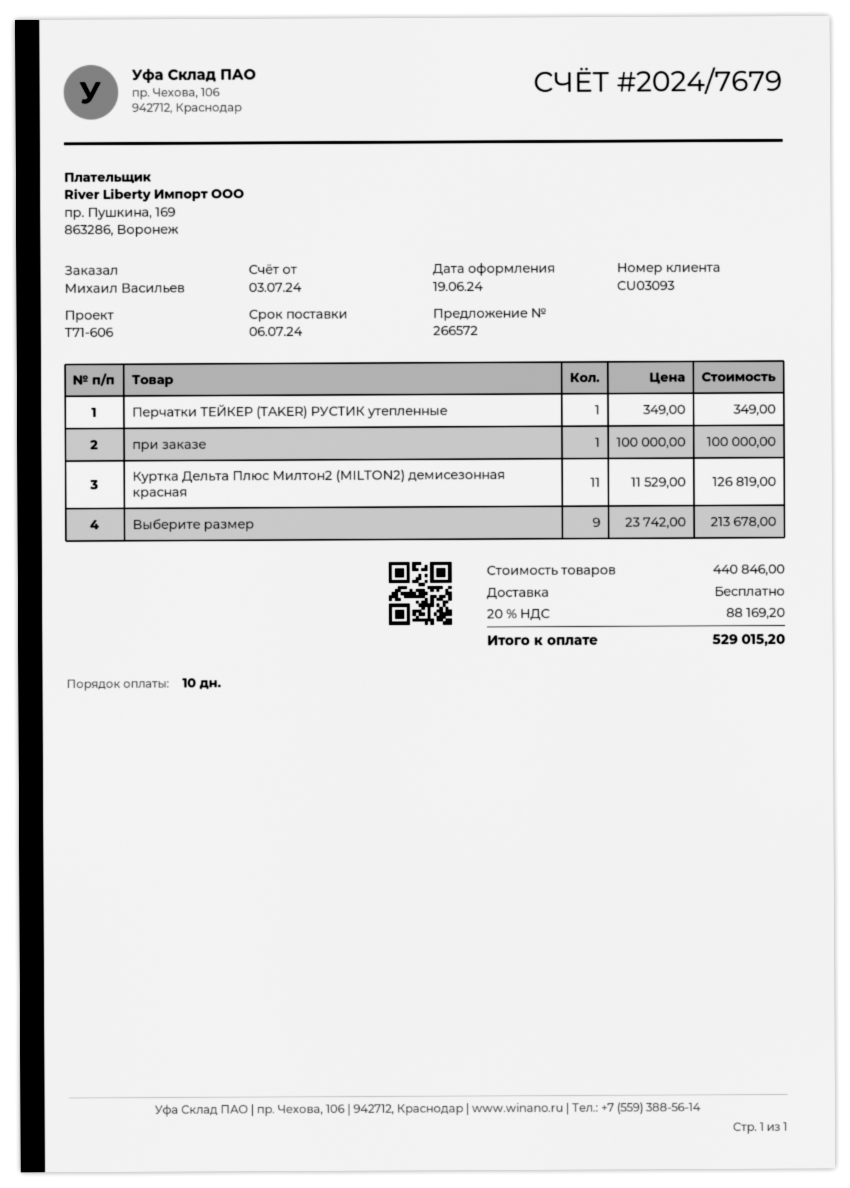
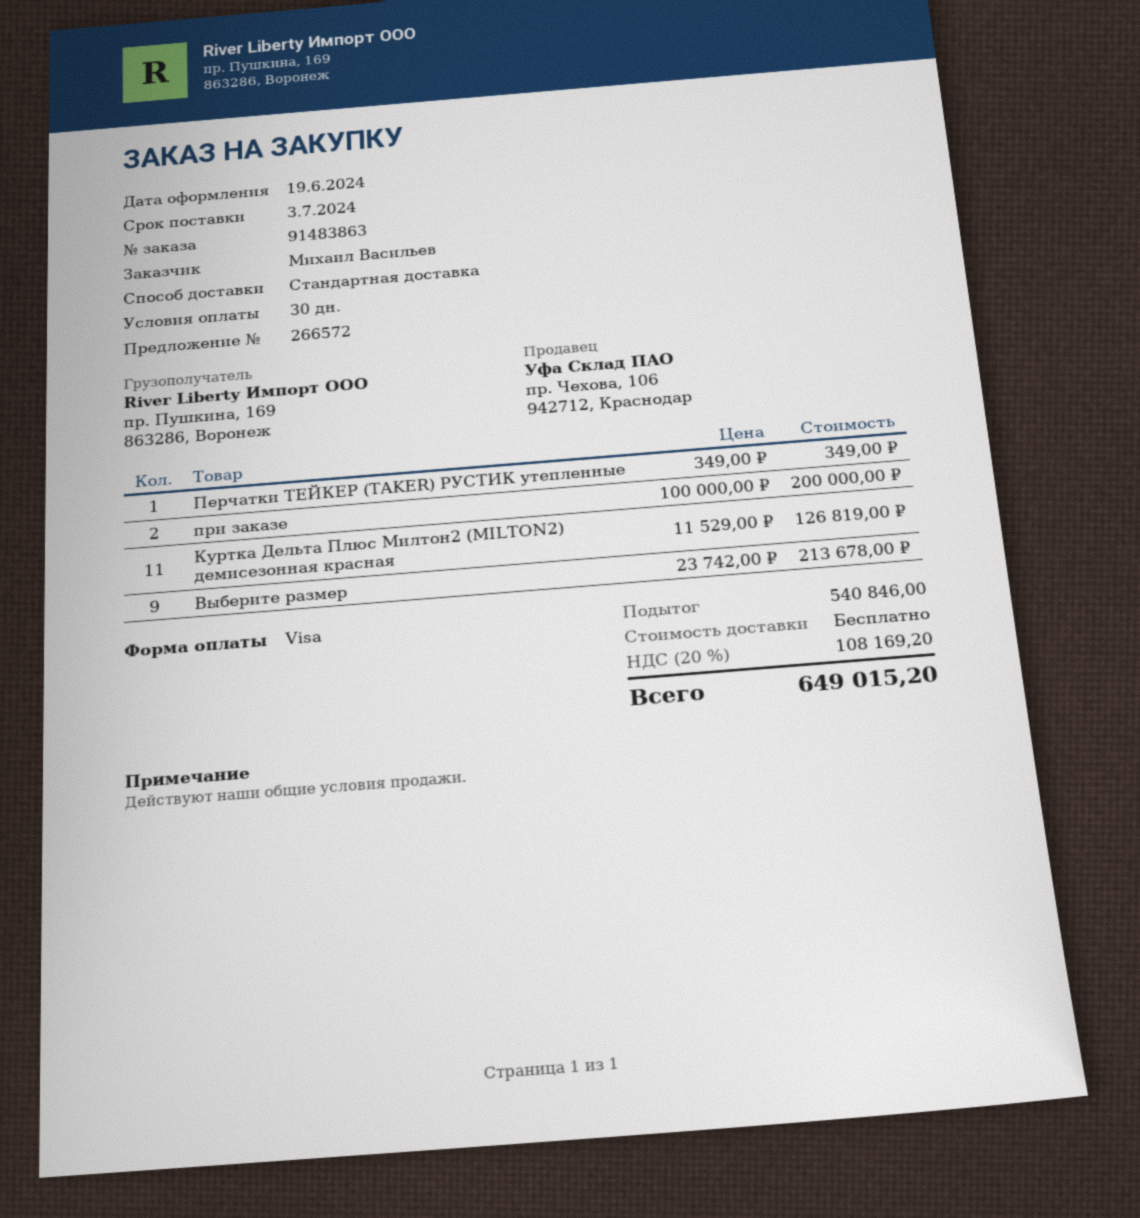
delivery date: 2024-07-06 -> 2024-07-03
payment terms: 10 days -> 30 days
при заказе: 1 x 100000.00 = 100000.00 -> 2 x 100000.00 = 200000.00
subtotal: 440846.00 -> 540846.00
tax: 20% = 88169.20 -> 20% = 108169.20
total: 529015.20 -> 649015.20

